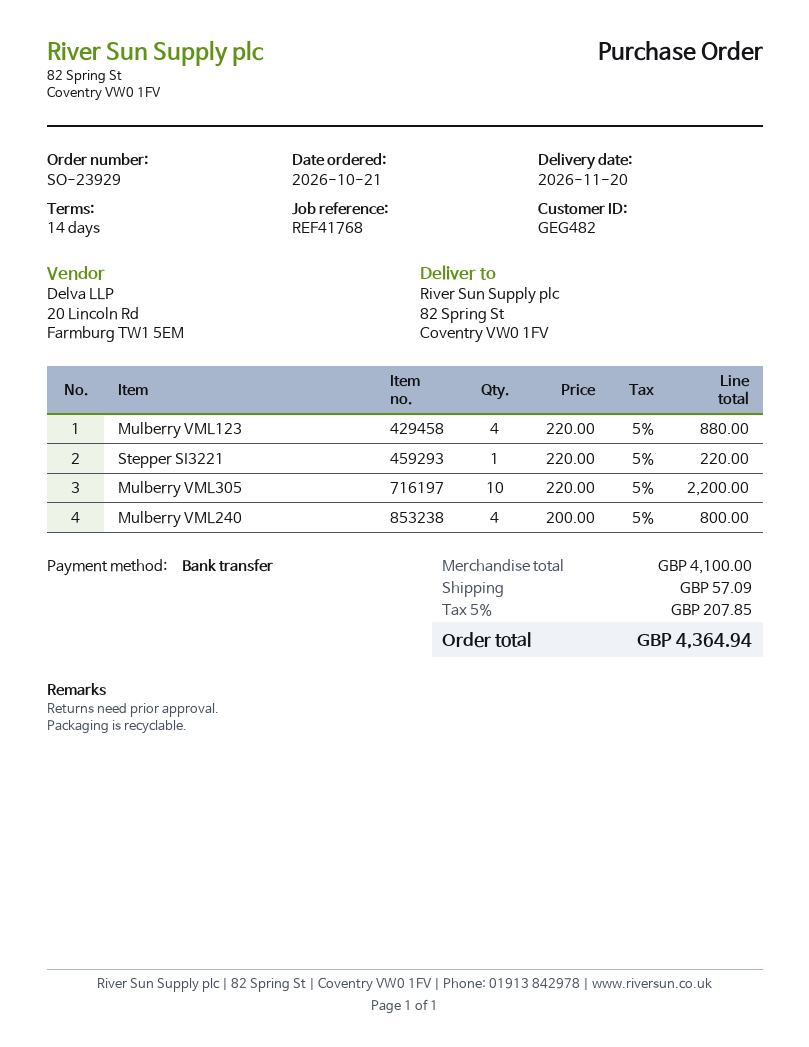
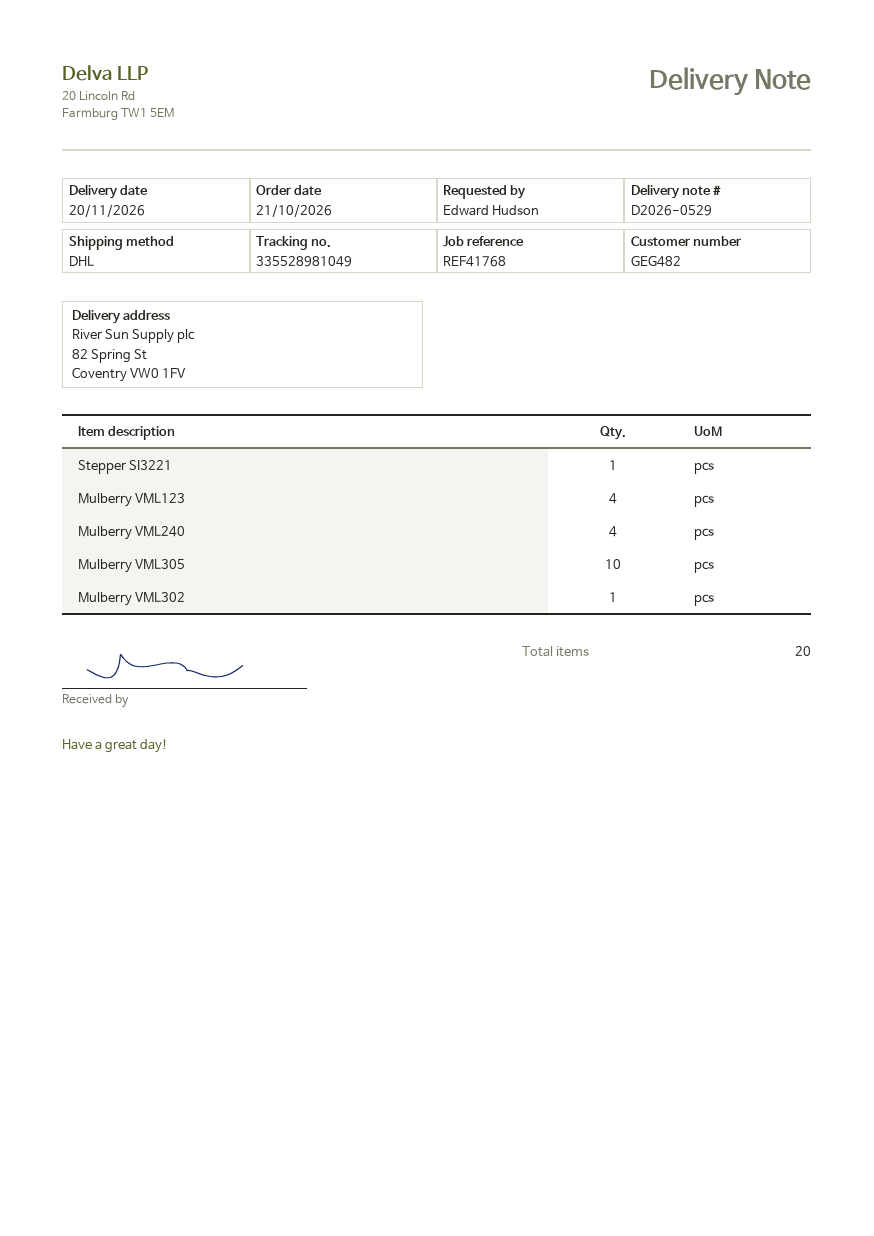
Mulberry VML302: none -> 1

